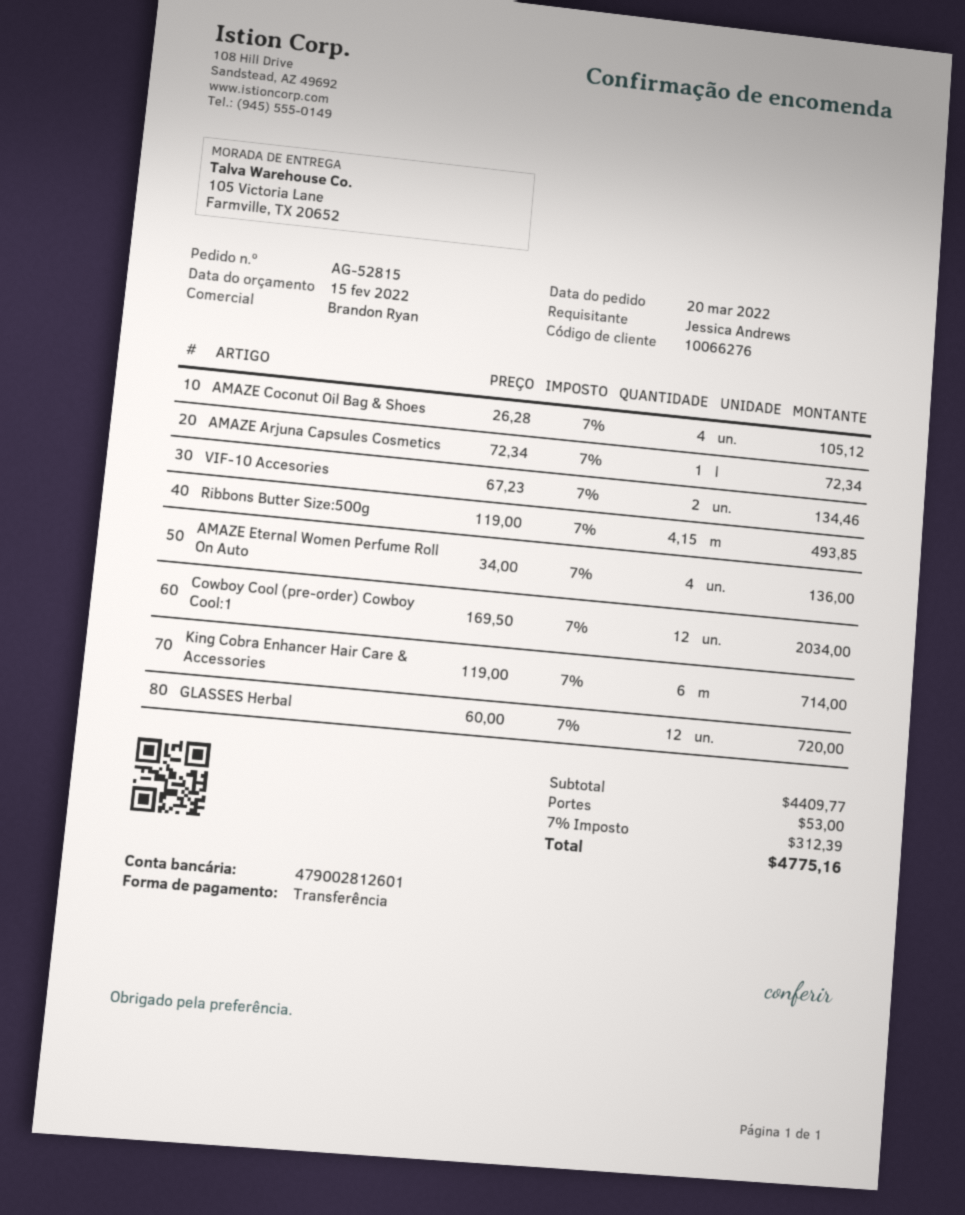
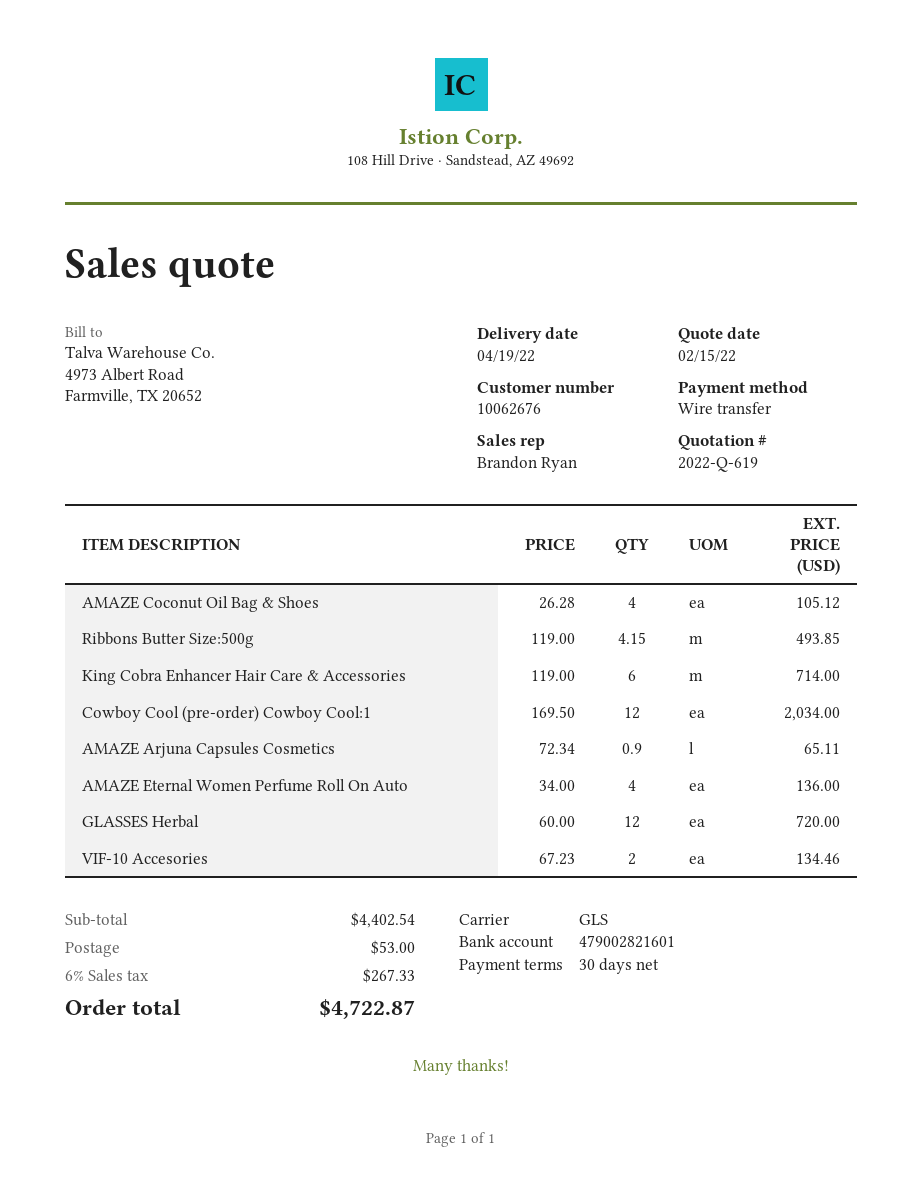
customer number: 10066276 -> 10062676
bank account: 479002812601 -> 479002821601
AMAZE Arjuna Capsules Cosmetics: 1 x 72.34 = 72.34 -> 0.9 x 72.34 = 65.11
subtotal: 4409.77 -> 4402.54
tax: 7% = 312.39 -> 6% = 267.33
total: 4775.16 -> 4722.87

